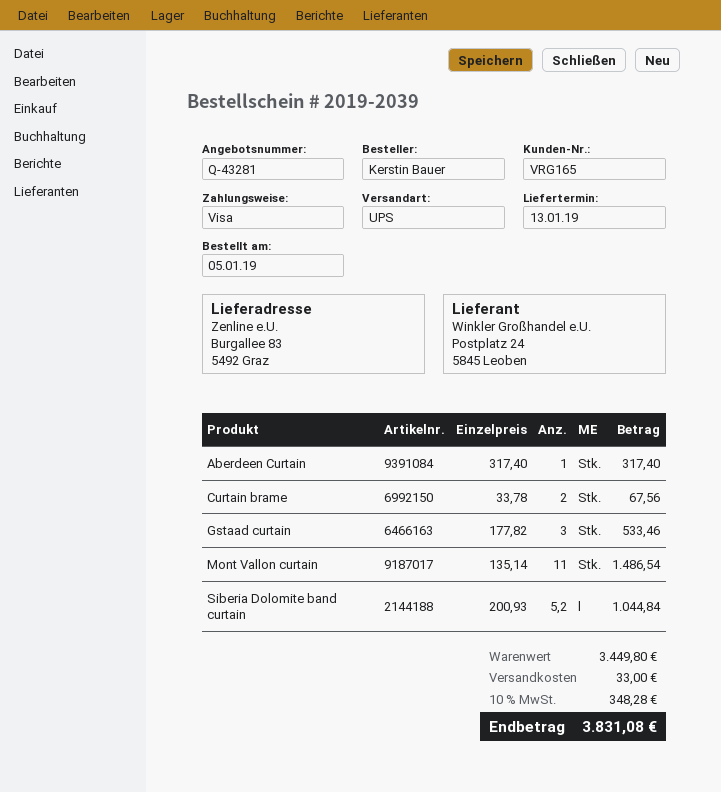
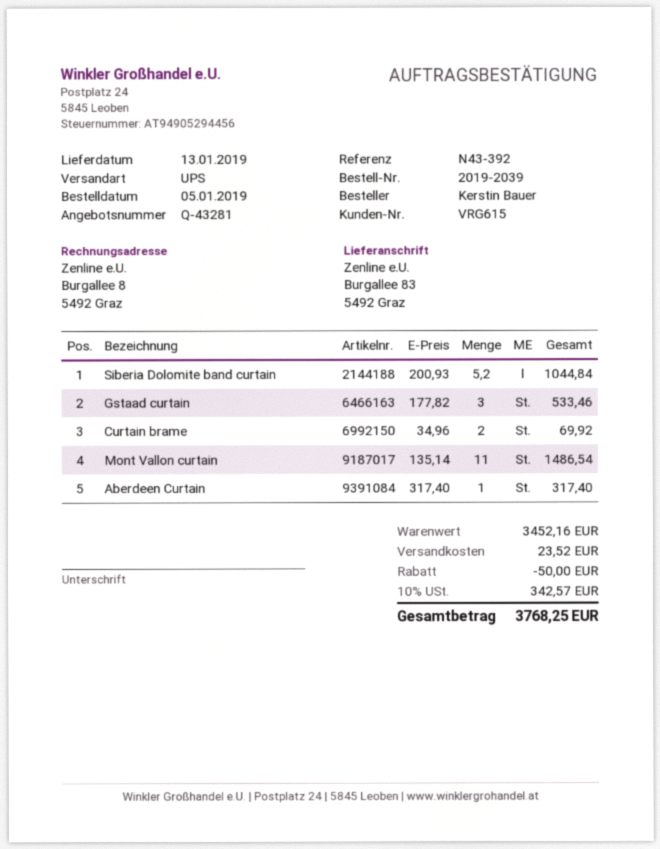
customer number: VRG165 -> VRG615
Curtain brame: 2 x 33.78 = 67.56 -> 2 x 34.96 = 69.92
subtotal: 3449.80 -> 3452.16
discount: none -> 50.00
shipping: 33.00 -> 23.52
tax: 10% = 348.28 -> 10% = 342.57
total: 3831.08 -> 3768.25

